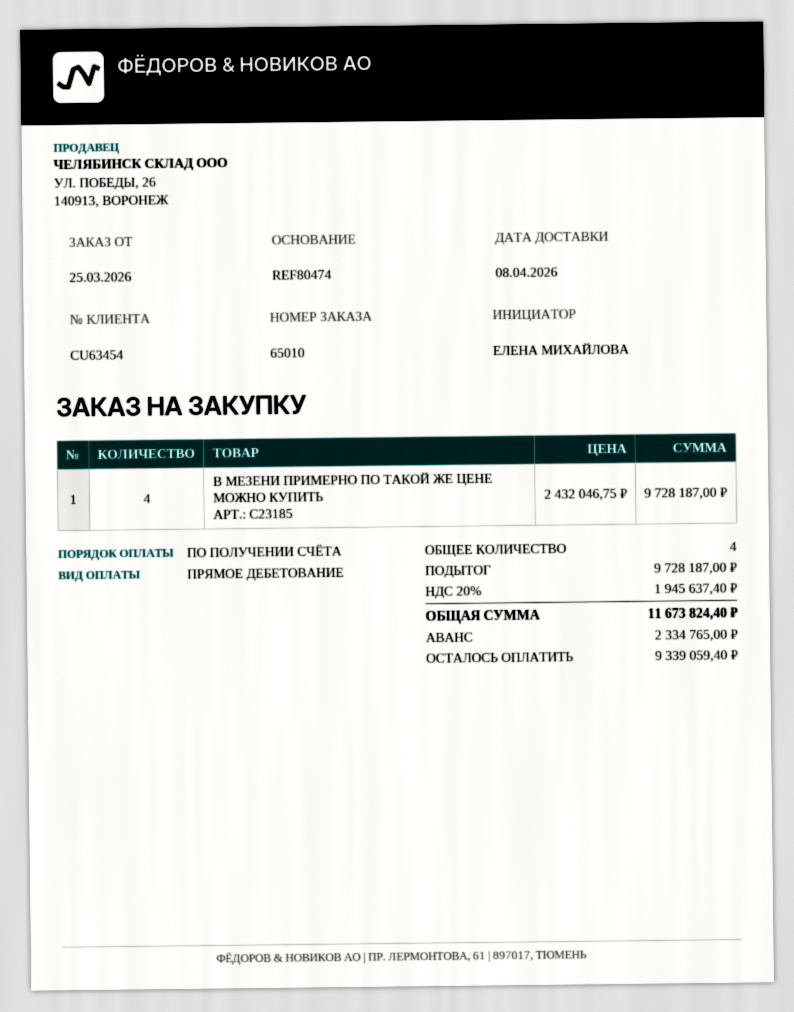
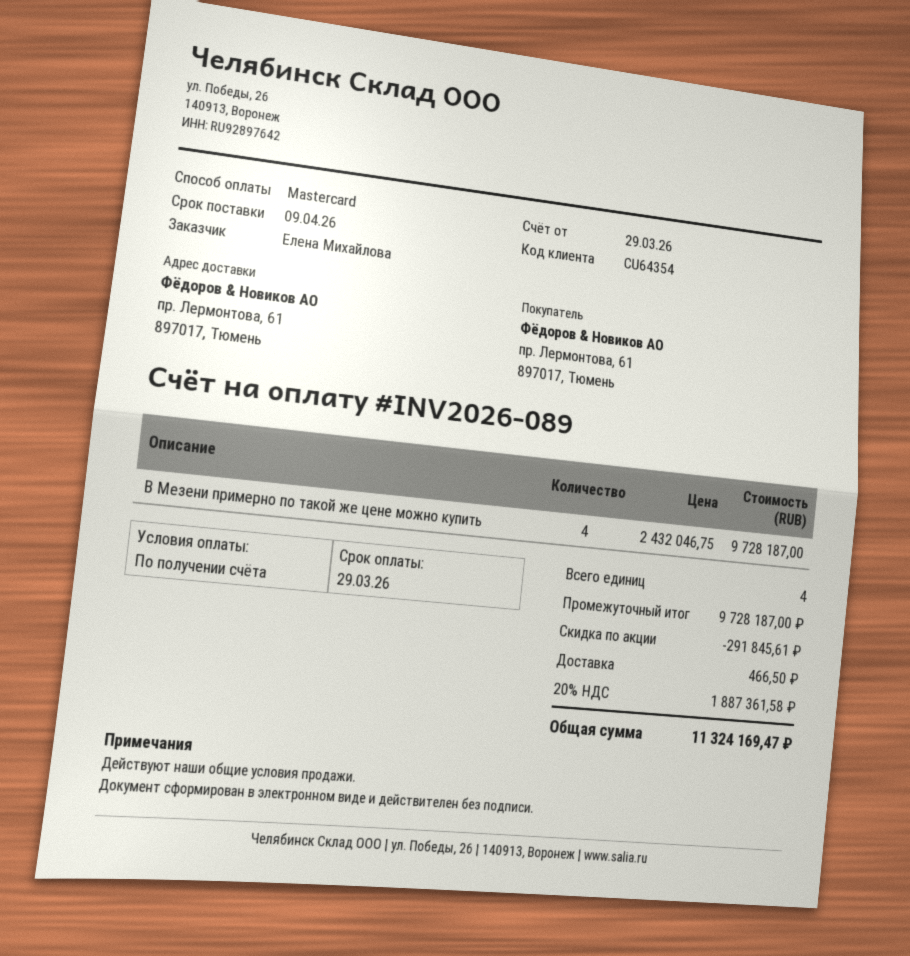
delivery date: 2026-04-08 -> 2026-04-09
customer number: CU63454 -> CU64354
payment method: direct debit -> Mastercard
discount: none -> 291845.61
shipping: none -> 466.50
tax: 20% = 1945637.40 -> 20% = 1887361.58
total: 11673824.40 -> 11324169.47

